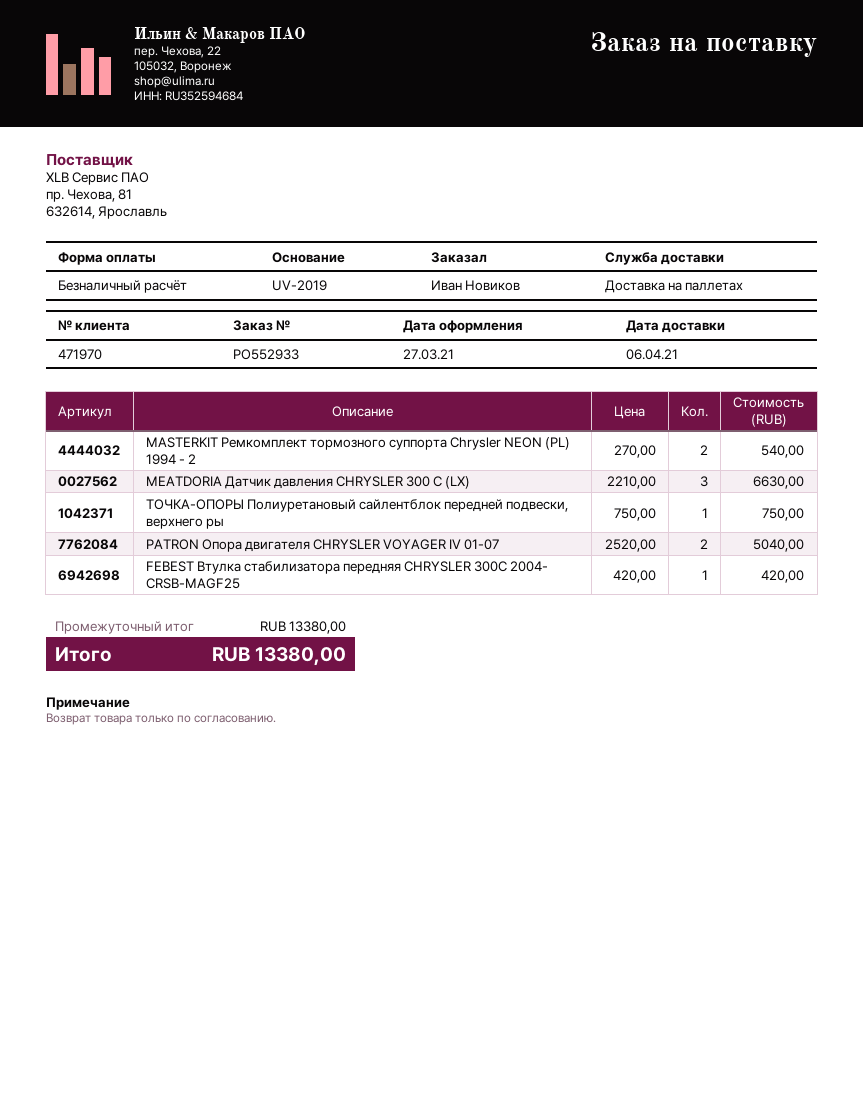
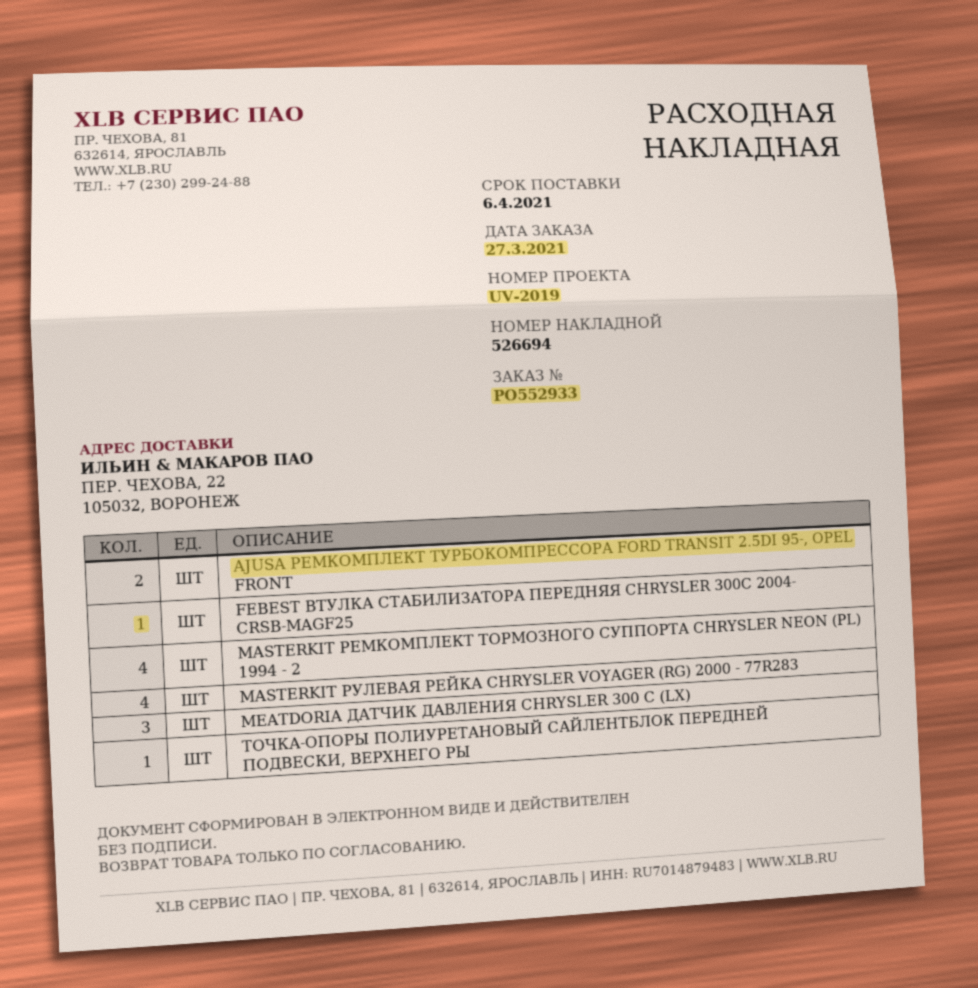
MASTERKIT Ремкомплект тормозного суппорта Chrysler NEON (PL) 1994 - 2: 2 -> 4
PATRON Опора двигателя CHRYSLER VOYAGER IV 01-07: 2 -> none
AJUSA РЕМКОМПЛЕКТ ТУРБОКОМПРЕССОРА FORD TRANSIT 2.5DI 95-, OPEL FRONT: none -> 2
MASTERKIT РУЛЕВАЯ РЕЙКА CHRYSLER VOYAGER (RG) 2000 - 77R283: none -> 4

